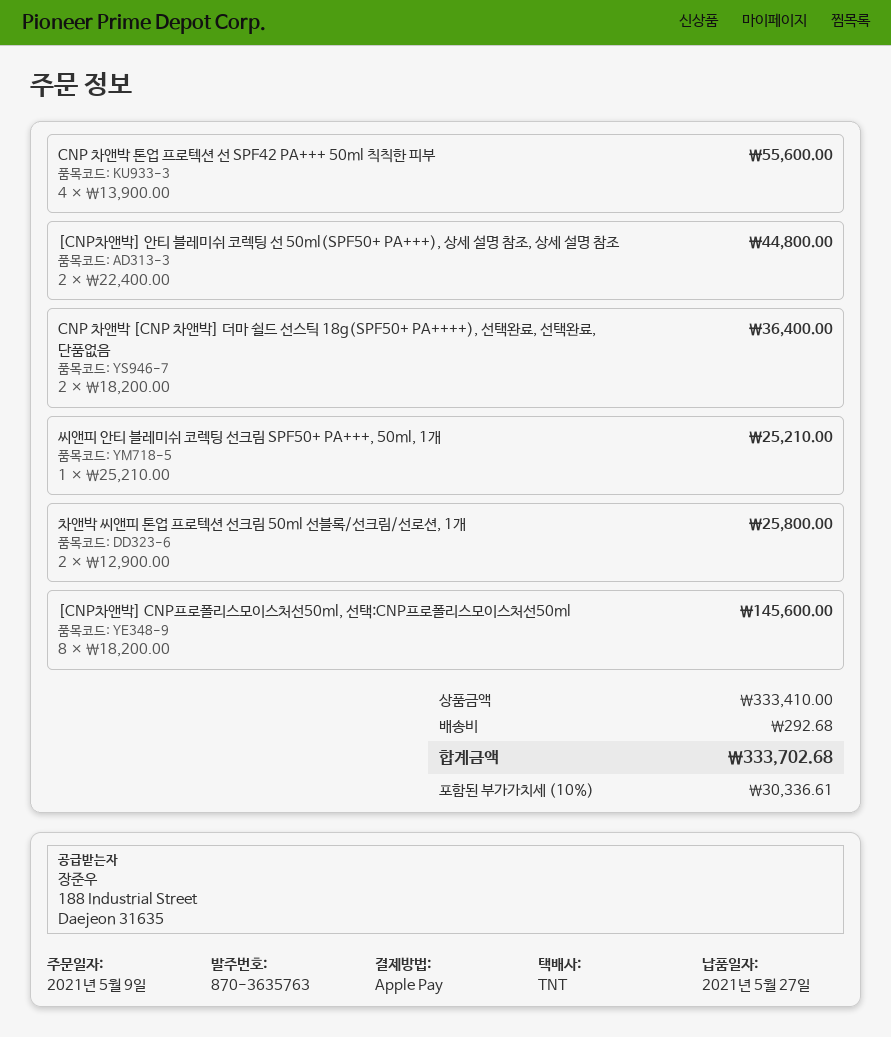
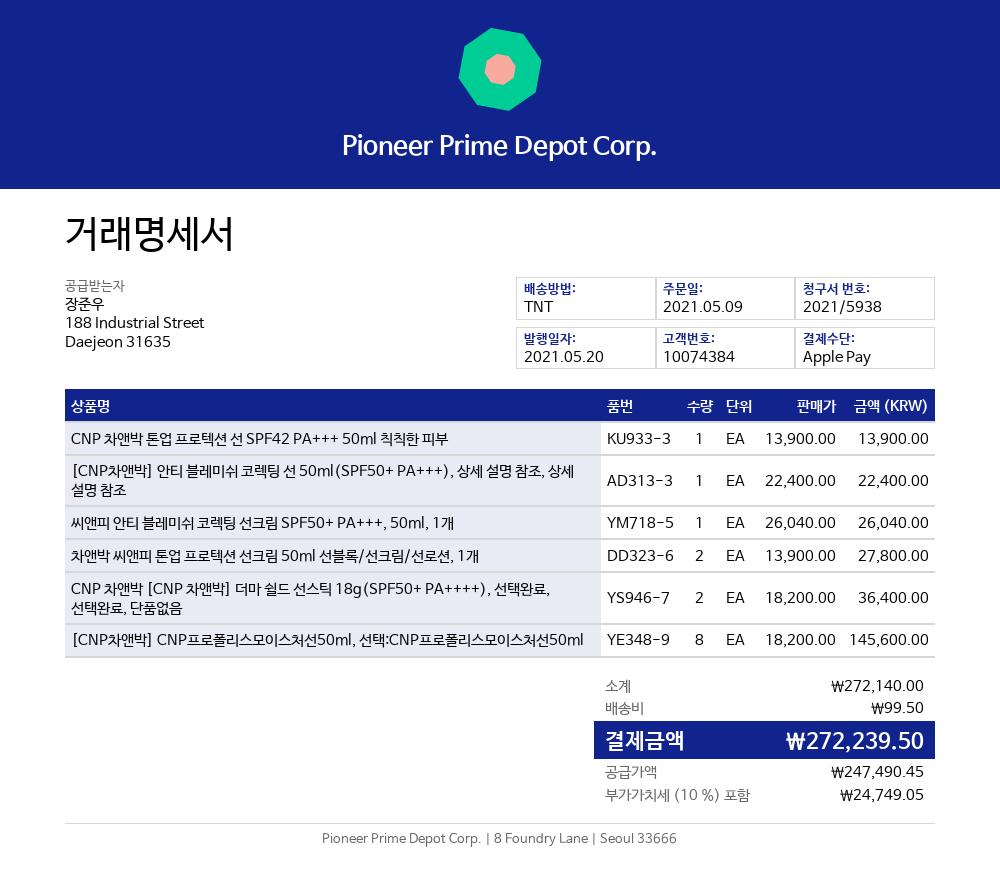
CNP 차앤박 톤업 프로텍션 선 SPF42 PA+++ 50ml 칙칙한 피부: 4 x 13900.00 = 55600.00 -> 1 x 13900.00 = 13900.00
[CNP차앤박] 안티 블레미쉬 코렉팅 선 50ml(SPF50+ PA+++), 상세 설명 참조, 상세 설명 참조: 2 x 22400.00 = 44800.00 -> 1 x 22400.00 = 22400.00
씨앤피 안티 블레미쉬 코렉팅 선크림 SPF50+ PA+++, 50ml, 1개: 1 x 25210.00 = 25210.00 -> 1 x 26040.00 = 26040.00
차앤박 씨앤피 톤업 프로텍션 선크림 50ml 선블록/선크림/선로션, 1개: 2 x 12900.00 = 25800.00 -> 2 x 13900.00 = 27800.00
subtotal: 333410.00 -> 272140.00
shipping: 292.68 -> 99.50
tax: 10% = 30336.61 -> 10% = 24749.05
total: 333702.68 -> 272239.50

